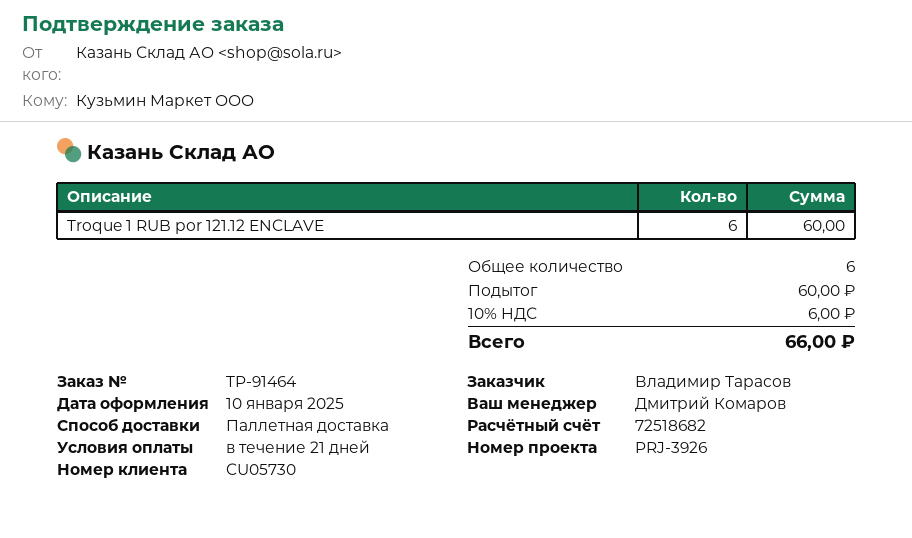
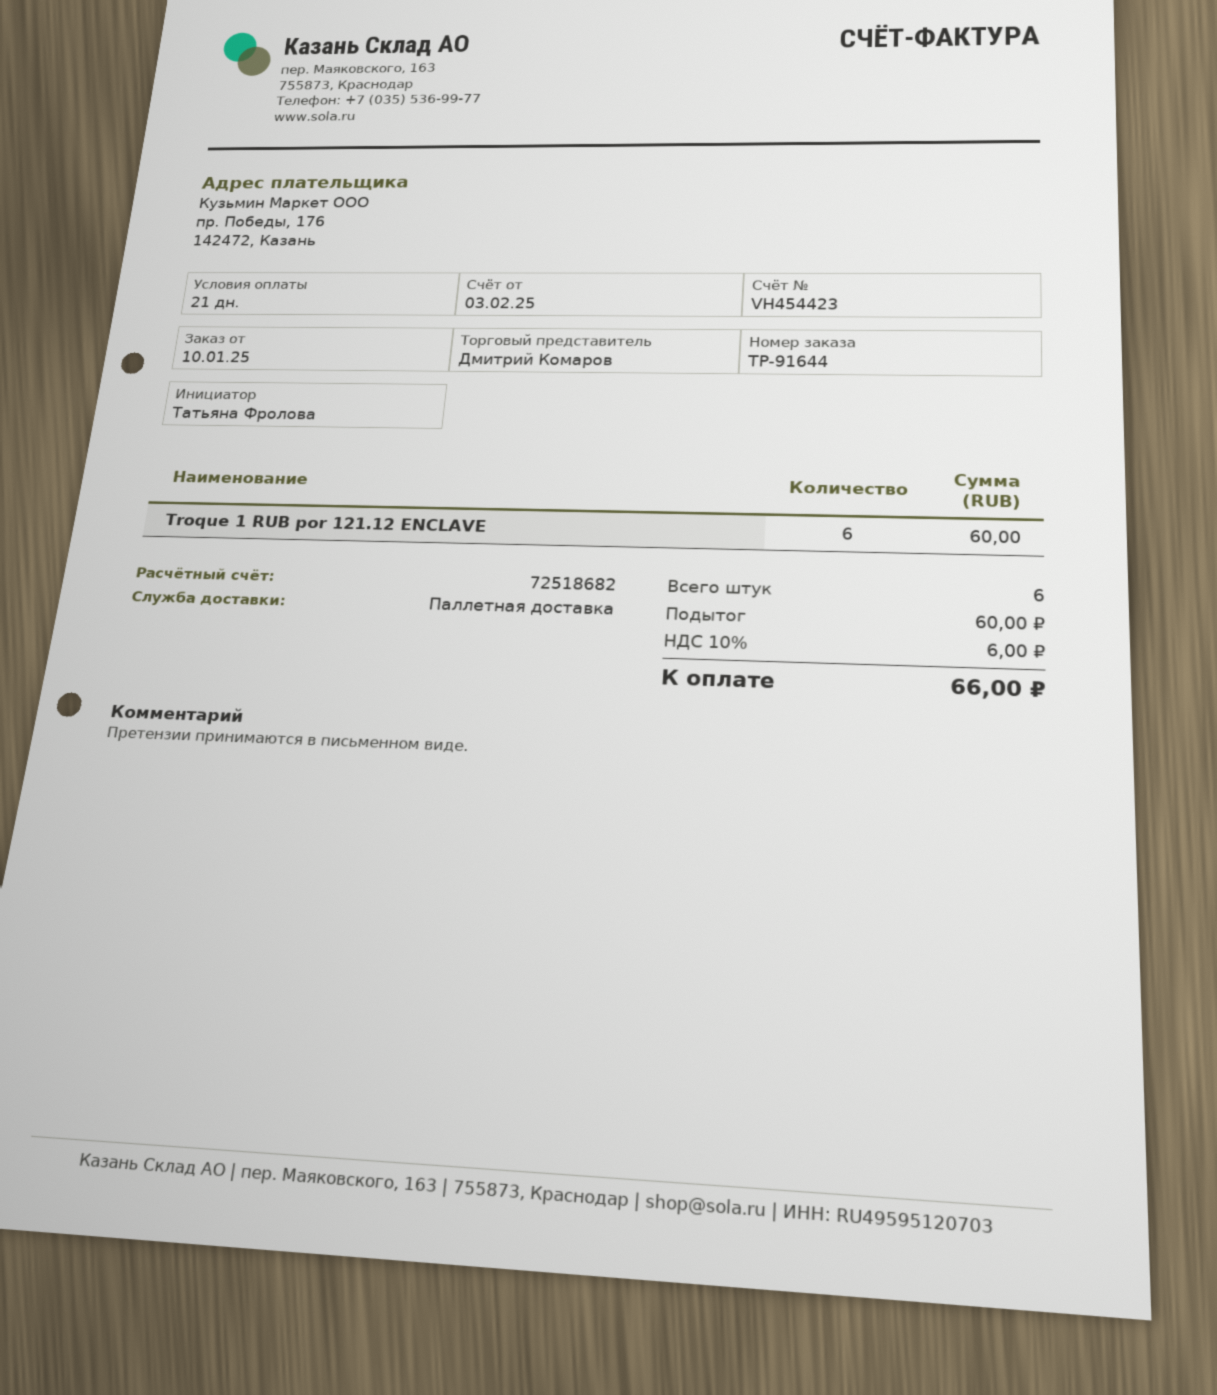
order number: TP-91464 -> TP-91644
ordered by: Владимир Тарасов -> Татьяна Фролова

